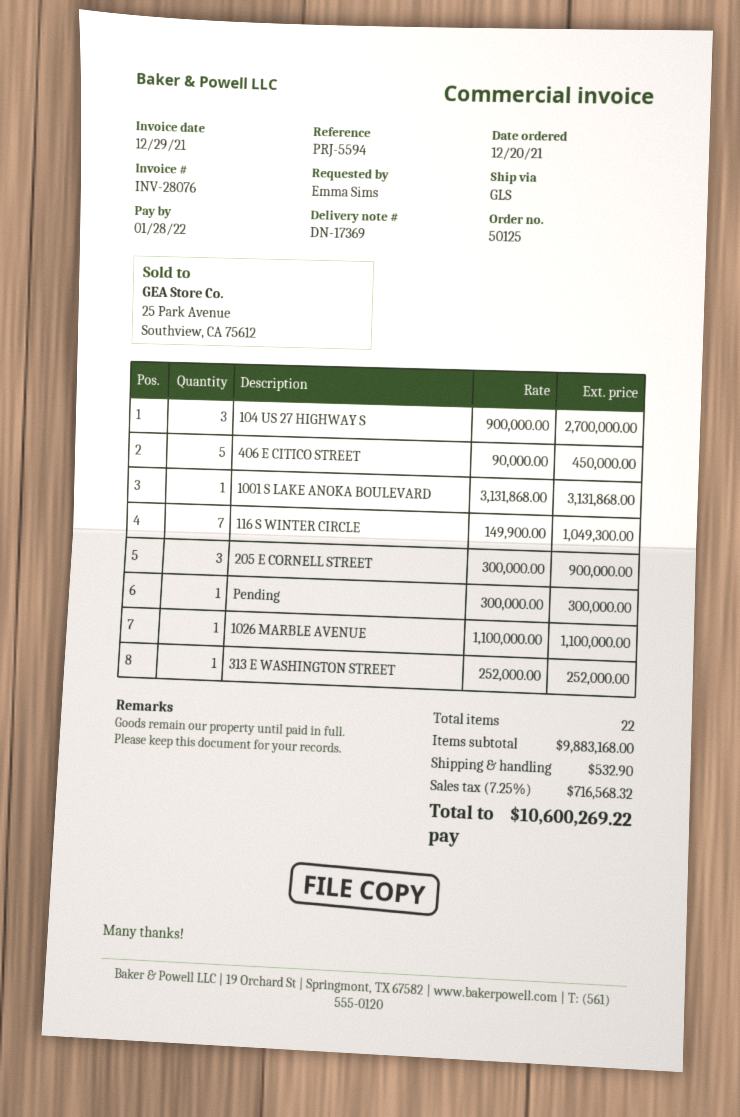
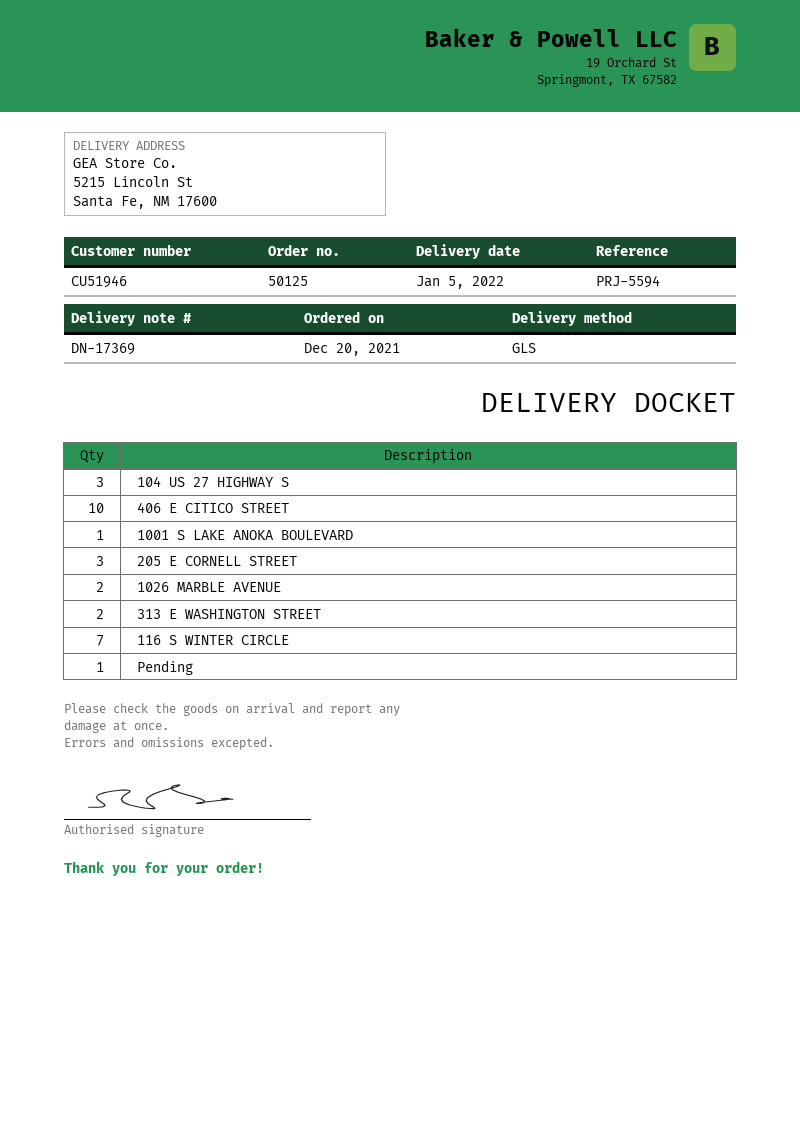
406 E CITICO STREET: 5 -> 10
1026 MARBLE AVENUE: 1 -> 2
313 E WASHINGTON STREET: 1 -> 2

